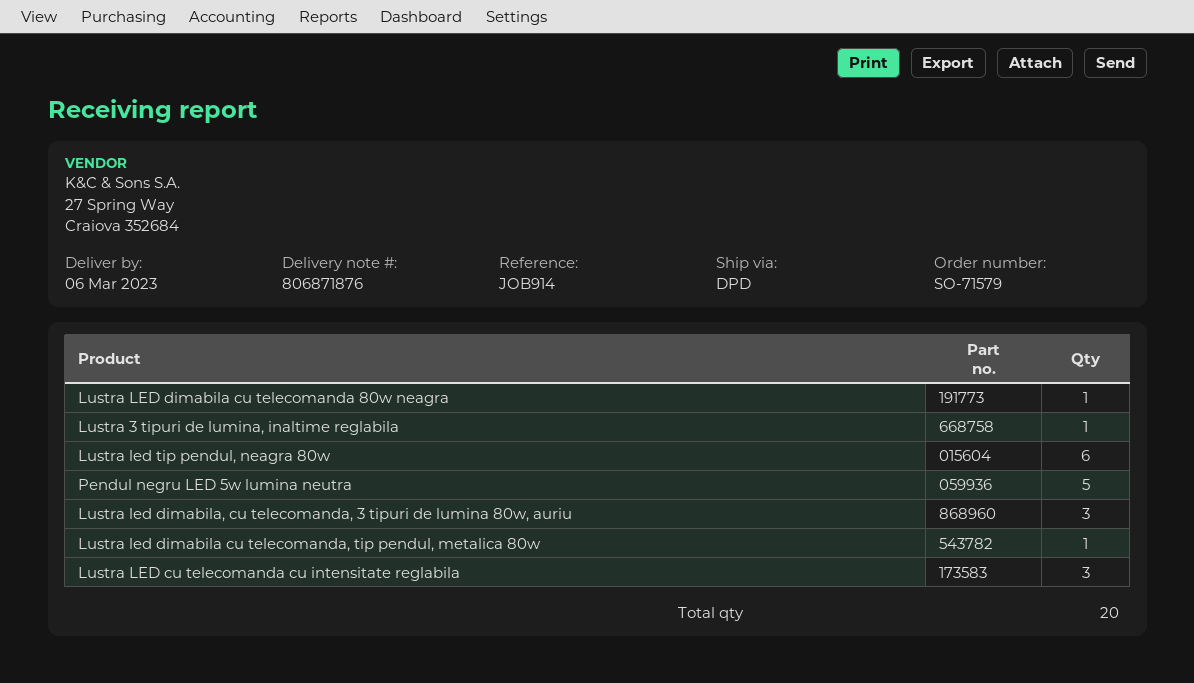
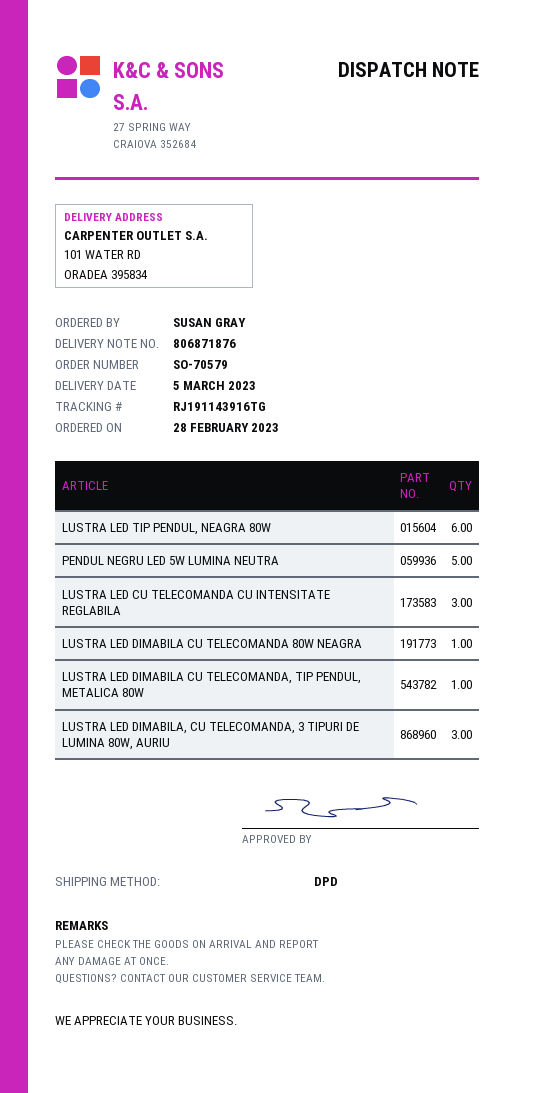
order number: SO-71579 -> SO-70579
delivery date: 2023-03-06 -> 2023-03-05
Lustra 3 tipuri de lumina, inaltime reglabila: 1 -> none

